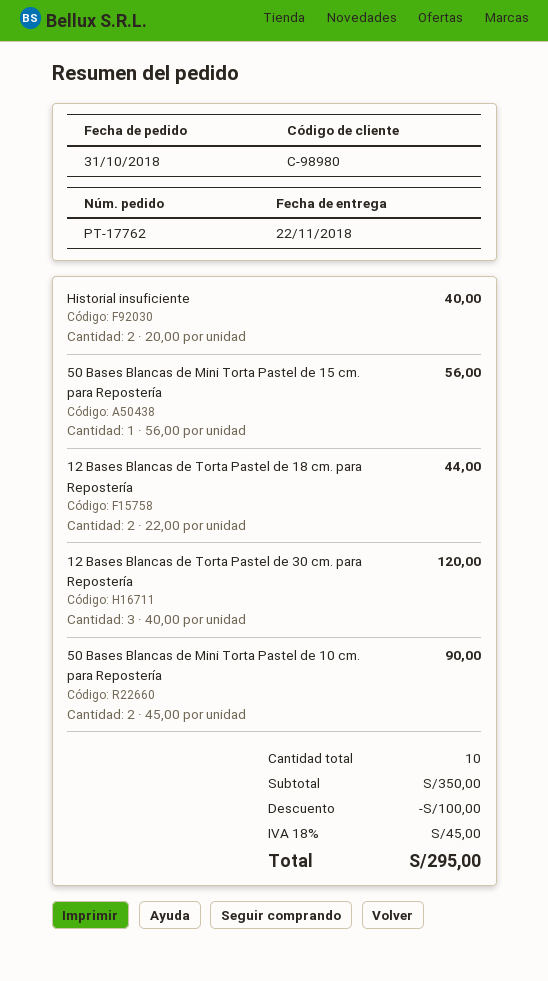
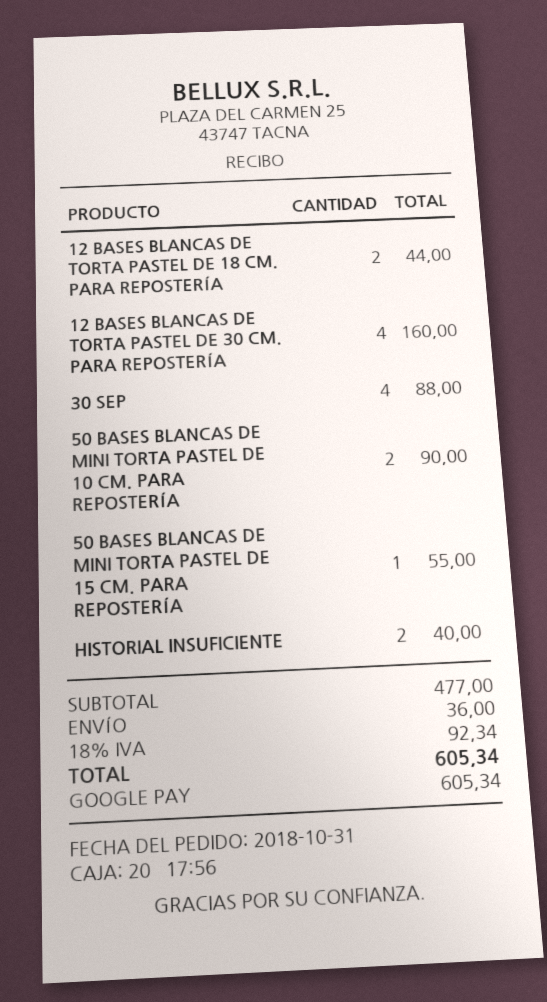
50 Bases Blancas de Mini Torta Pastel de 15 cm. para Repostería: 1 for 56.00 -> 1 for 55.00
12 Bases Blancas de Torta Pastel de 30 cm. para Repostería: 3 for 120.00 -> 4 for 160.00
30 SEP: none -> 4 for 88.00
subtotal: 350.00 -> 477.00
discount: 100.00 -> none
shipping: none -> 36.00
tax: 18% = 45.00 -> 18% = 92.34
total: 295.00 -> 605.34

